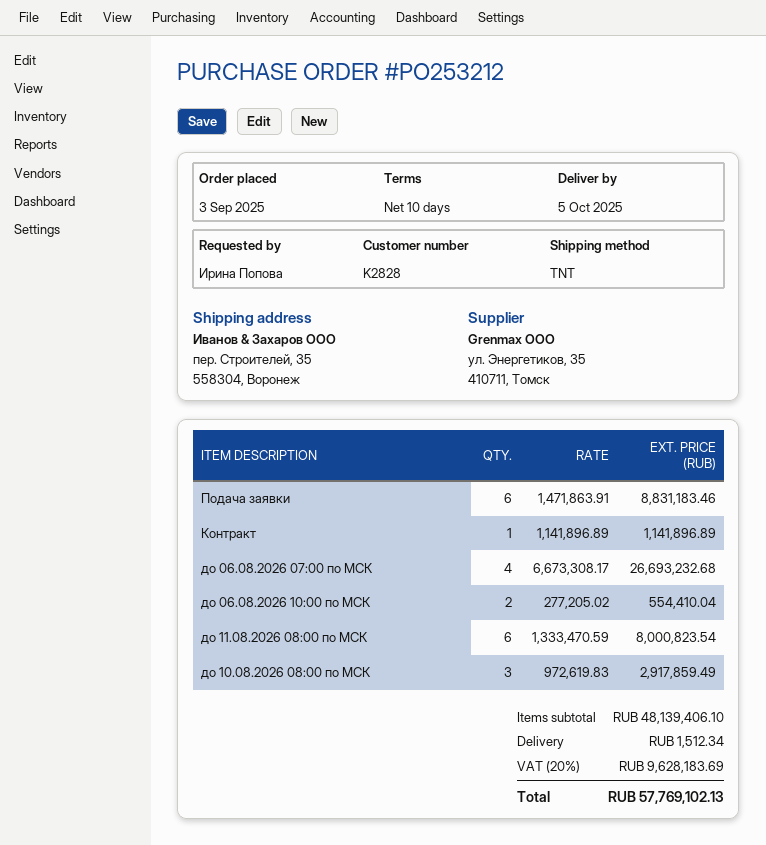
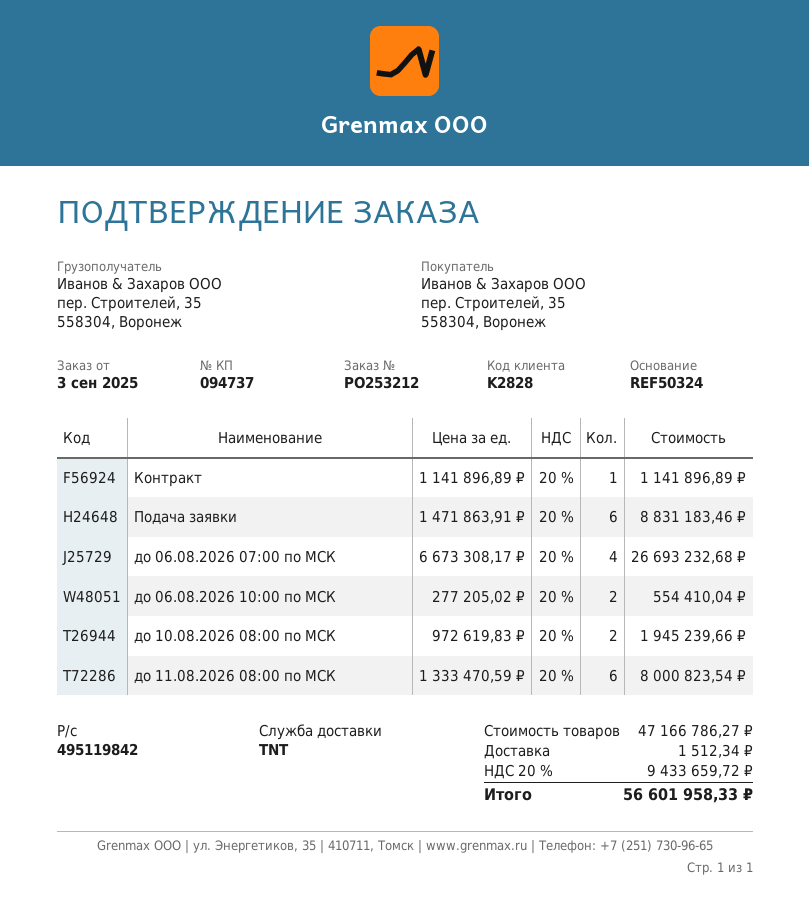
до 10.08.2026 08:00 по МСК: 3 x 972619.83 = 2917859.49 -> 2 x 972619.83 = 1945239.66
subtotal: 48139406.10 -> 47166786.27
tax: 20% = 9628183.69 -> 20% = 9433659.72
total: 57769102.13 -> 56601958.33

